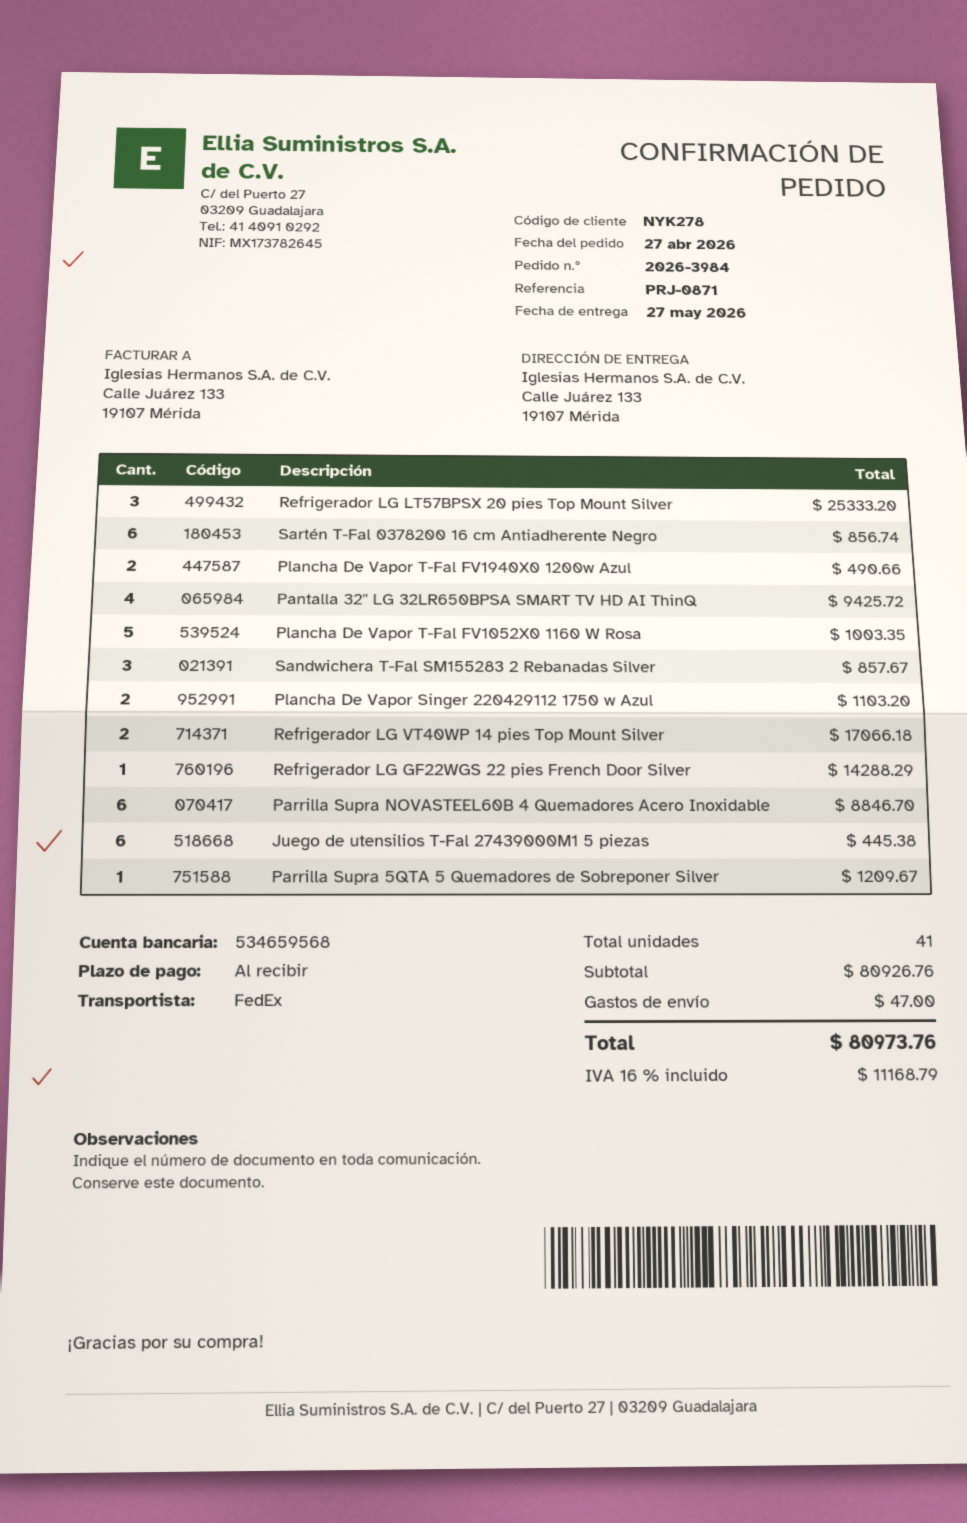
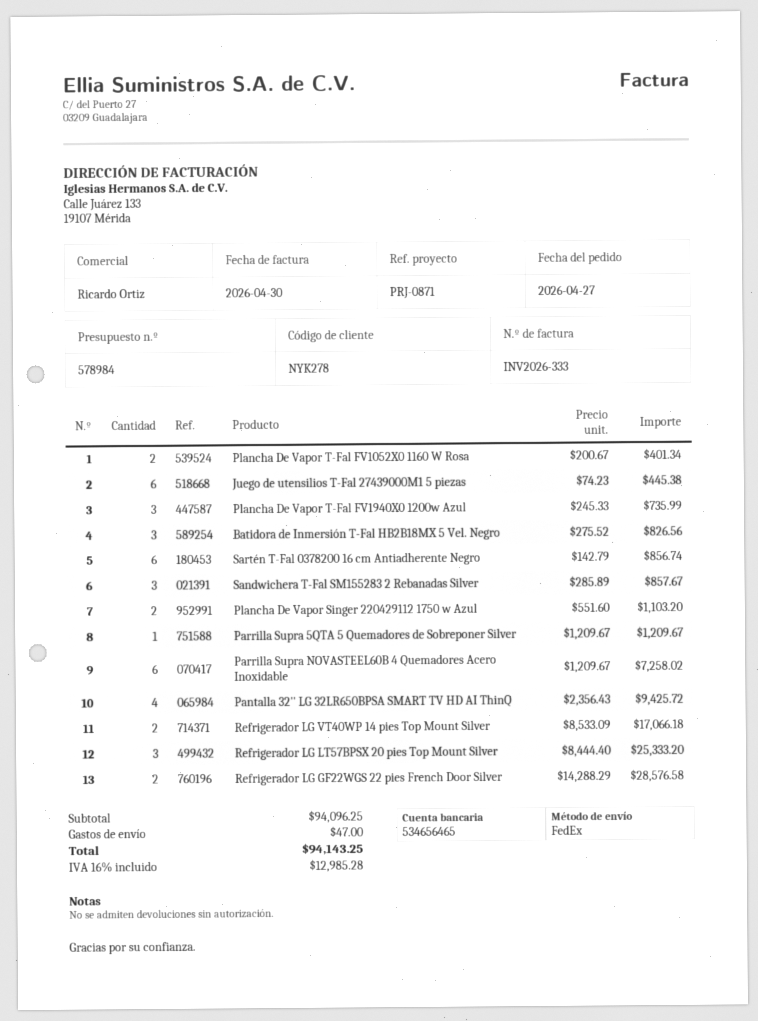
bank account: 534659568 -> 534656465
Plancha De Vapor T-Fal FV1940X0 1200w Azul: 2 for 490.66 -> 3 for 735.99
Plancha De Vapor T-Fal FV1052X0 1160 W Rosa: 5 for 1003.35 -> 2 for 401.34
Refrigerador LG GF22WGS 22 pies French Door Silver: 1 for 14288.29 -> 2 for 28576.58
Parrilla Supra NOVASTEEL60B 4 Quemadores Acero Inoxidable: 6 for 8846.70 -> 6 for 7258.02
Batidora de Inmersión T-Fal HB2B18MX 5 Vel. Negro: none -> 3 for 826.56
subtotal: 80926.76 -> 94096.25
tax: 16% = 11168.79 -> 16% = 12985.28
total: 80973.76 -> 94143.25

